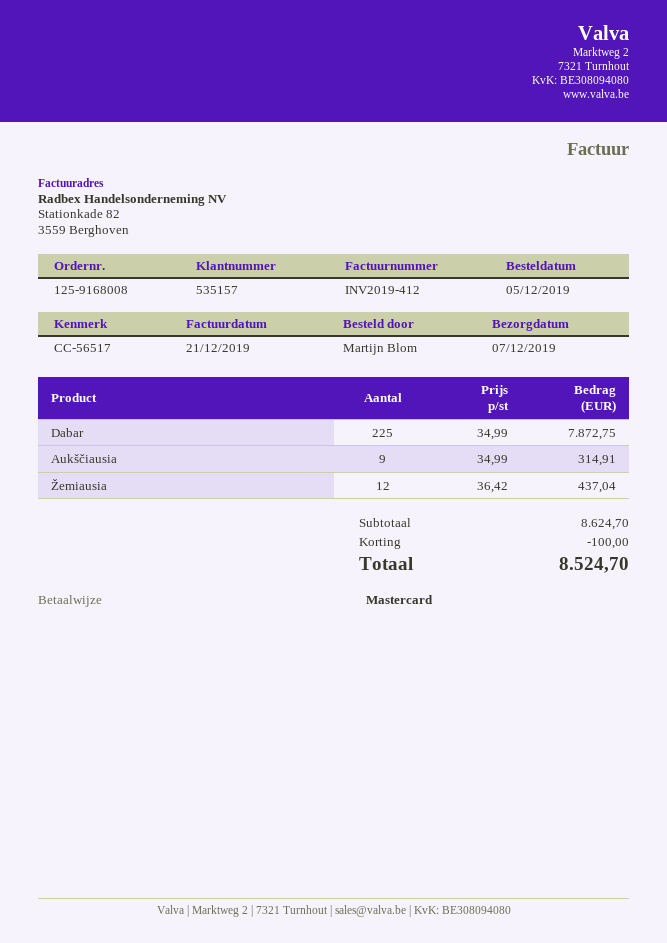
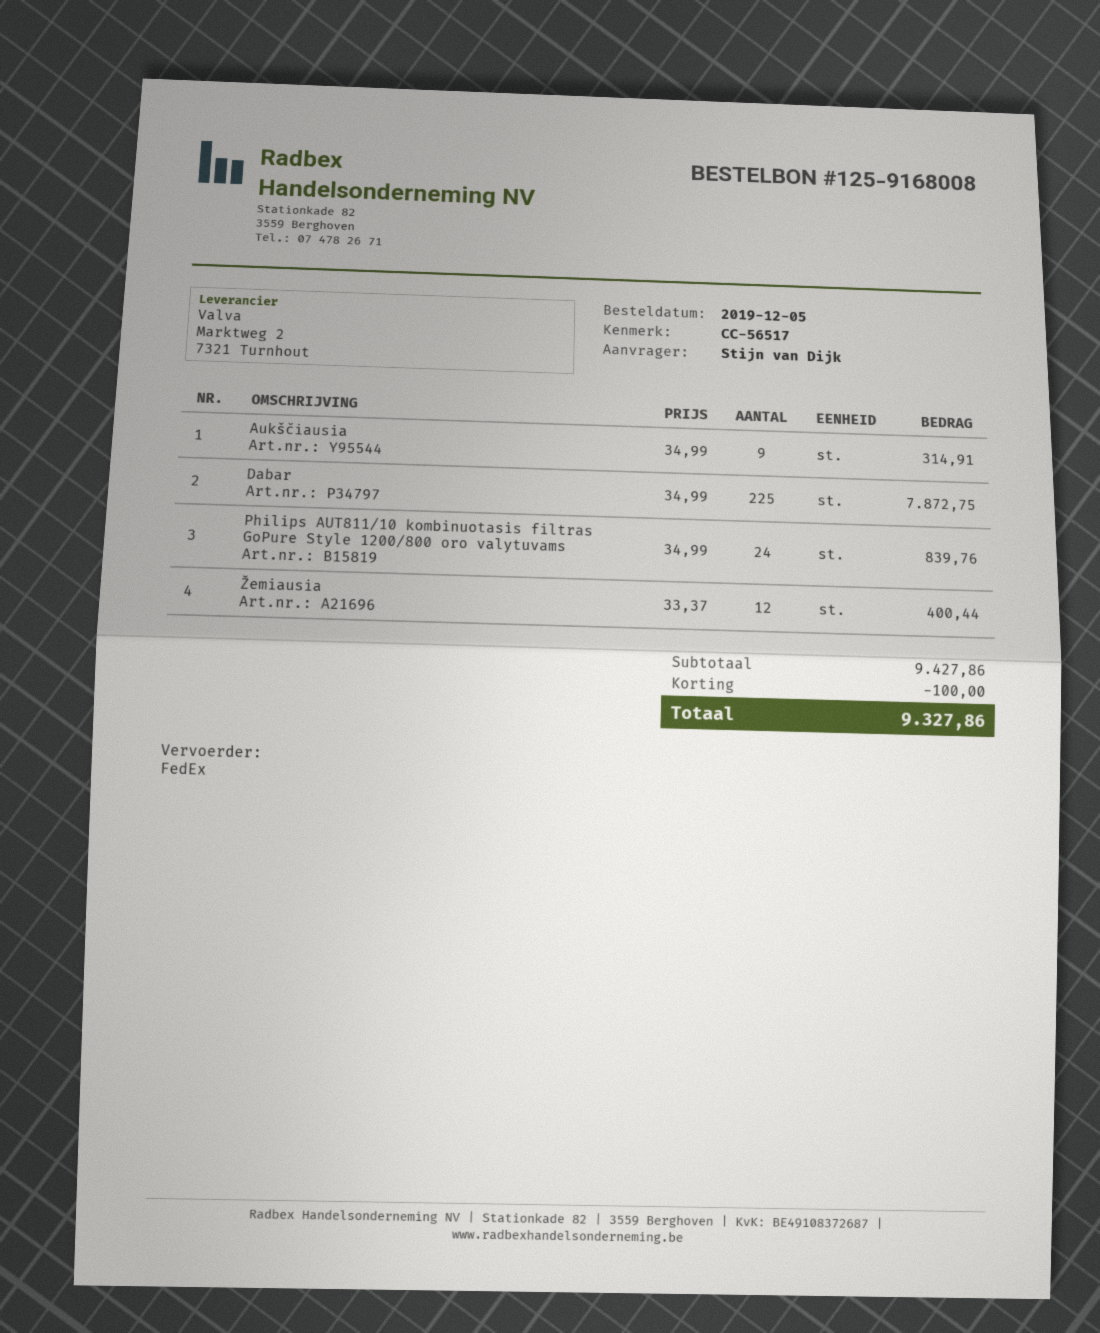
ordered by: Martijn Blom -> Stijn van Dijk
Žemiausia: 12 x 36.42 = 437.04 -> 12 x 33.37 = 400.44
Philips AUT811/10 kombinuotasis filtras GoPure Style 1200/800 oro valytuvams: none -> 24 x 34.99 = 839.76
subtotal: 8624.70 -> 9427.86
total: 8524.70 -> 9327.86

